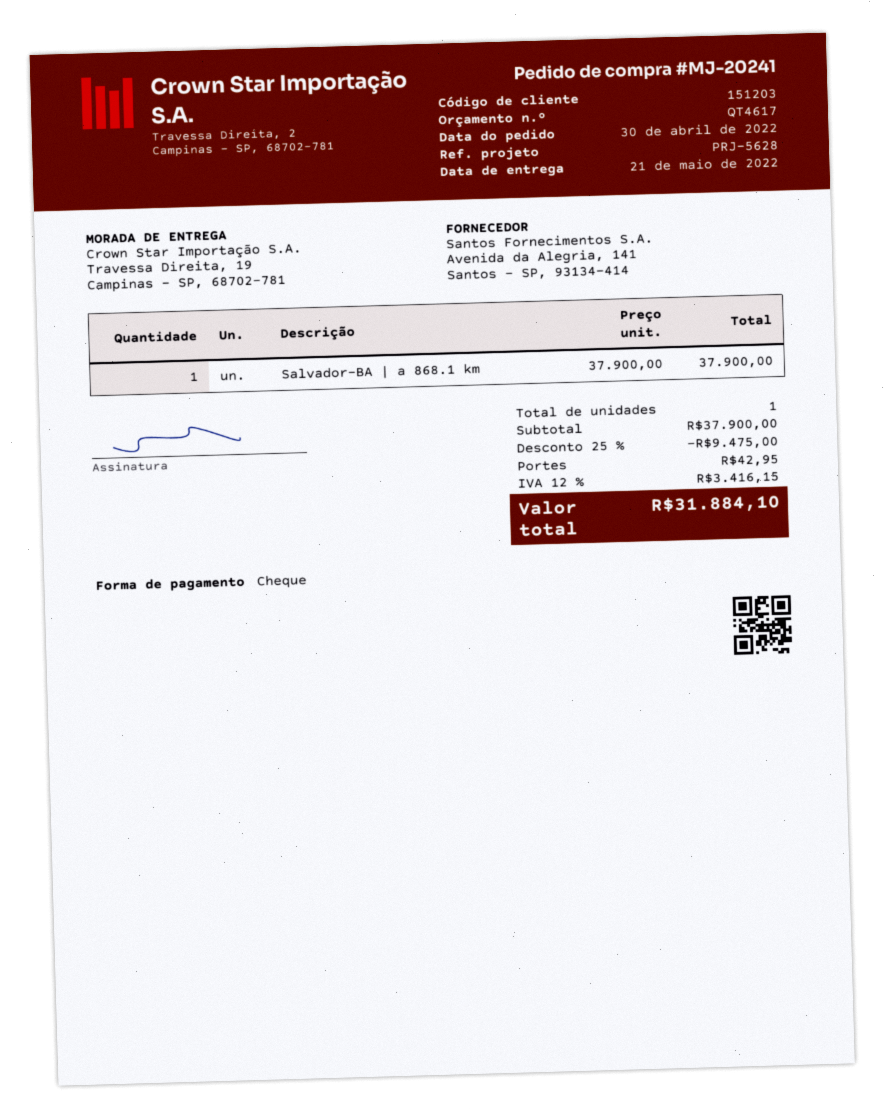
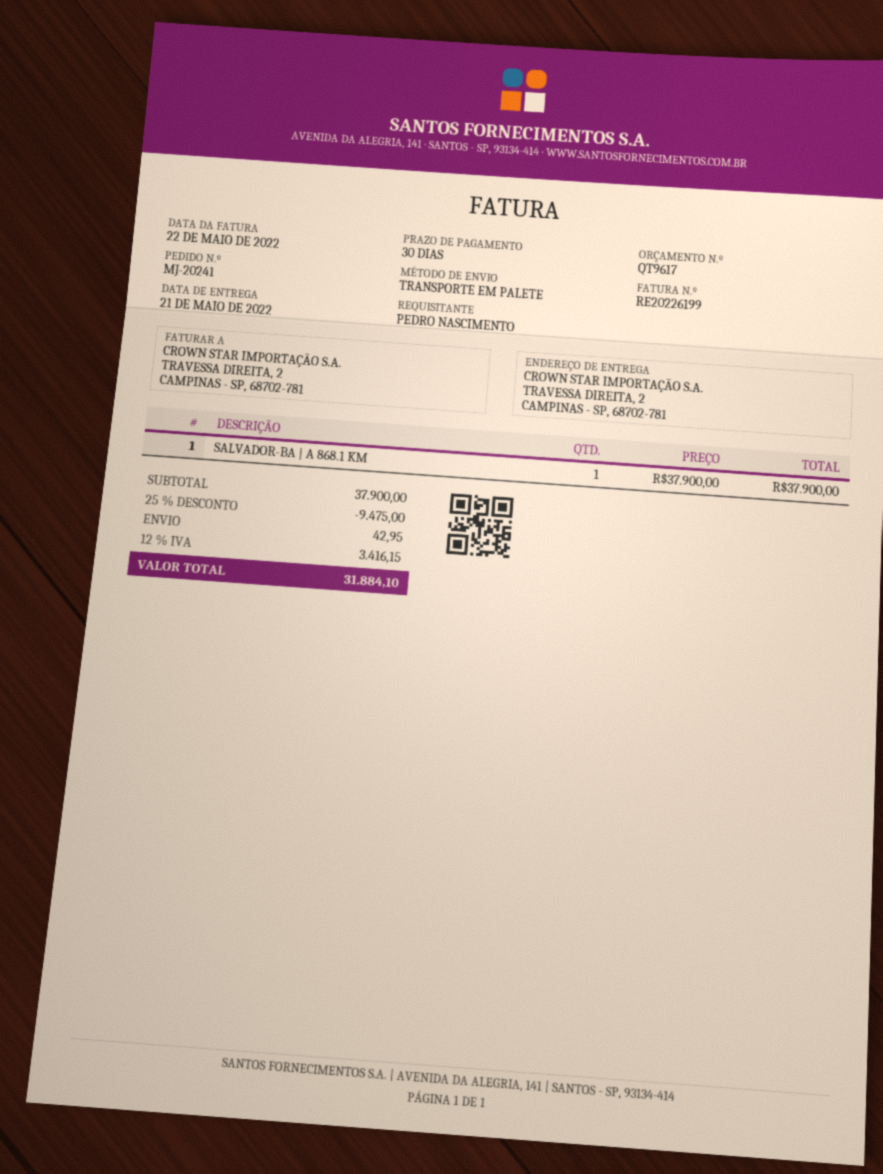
quote number: QT4617 -> QT9617
ship to: Travessa Direita, 19, Campinas - SP, 68702-781 -> TRAVESSA DIREITA, 2, CAMPINAS - SP, 68702-781

